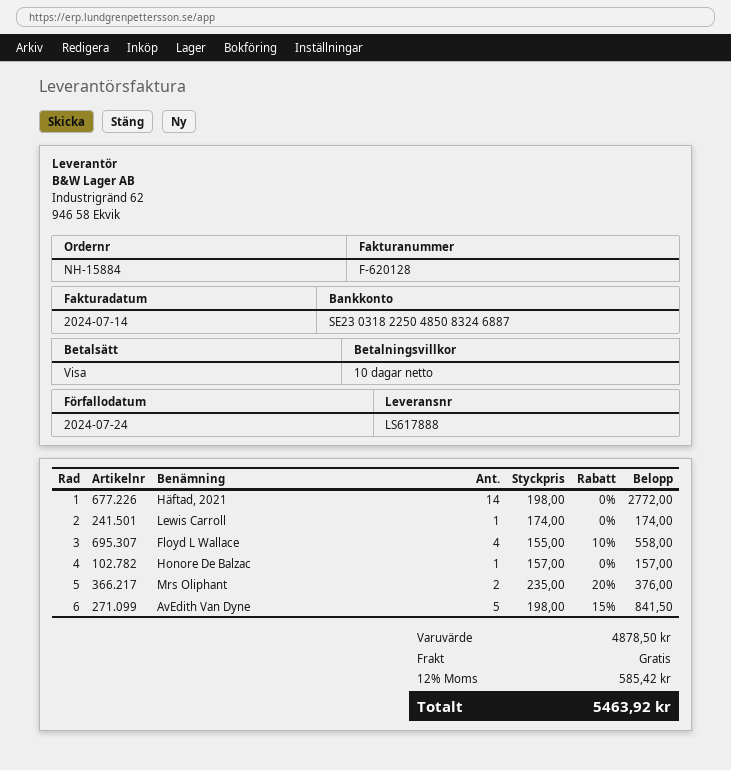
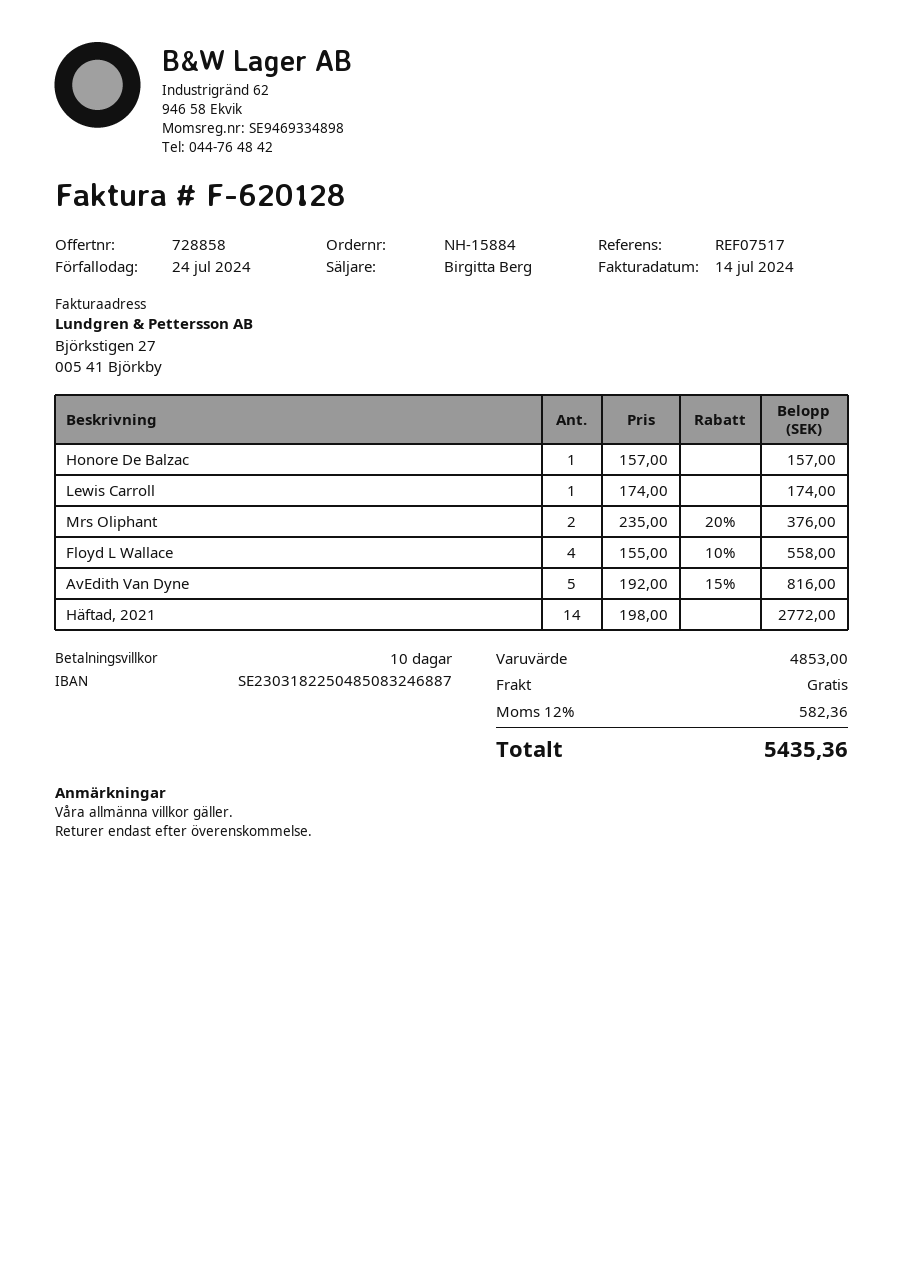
AvEdith Van Dyne: 5 x 198.00 - 15% = 841.50 -> 5 x 192.00 - 15% = 816.00
subtotal: 4878.50 -> 4853.00
tax: 12% = 585.42 -> 12% = 582.36
total: 5463.92 -> 5435.36

